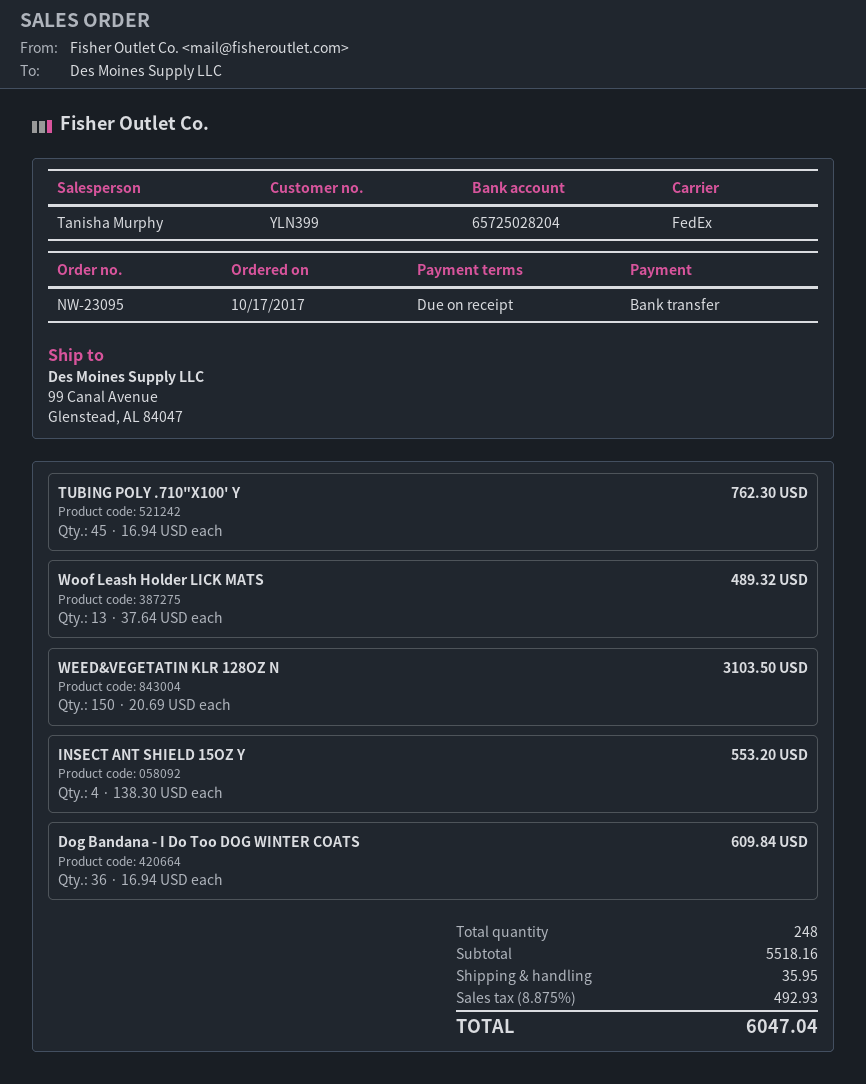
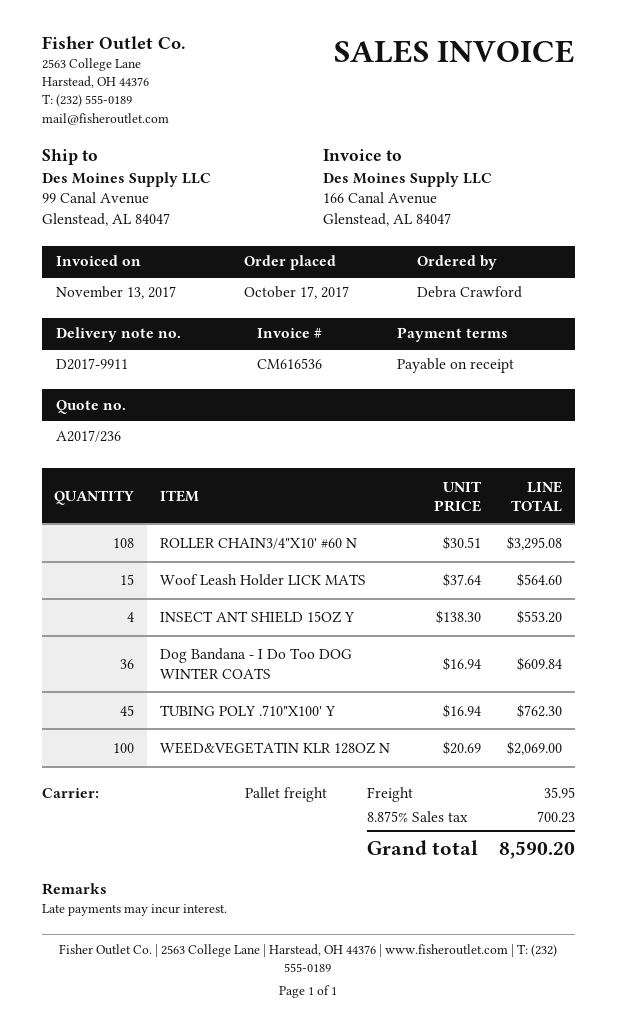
shipping method: FedEx -> pallet freight
Woof Leash Holder LICK MATS: 13 x 37.64 = 489.32 -> 15 x 37.64 = 564.60
WEED&VEGETATIN KLR 128OZ N: 150 x 20.69 = 3103.50 -> 100 x 20.69 = 2069.00
ROLLER CHAIN3/4"X10' #60 N: none -> 108 x 30.51 = 3295.08
tax: 8.875% = 492.93 -> 8.875% = 700.23
total: 6047.04 -> 8590.20

